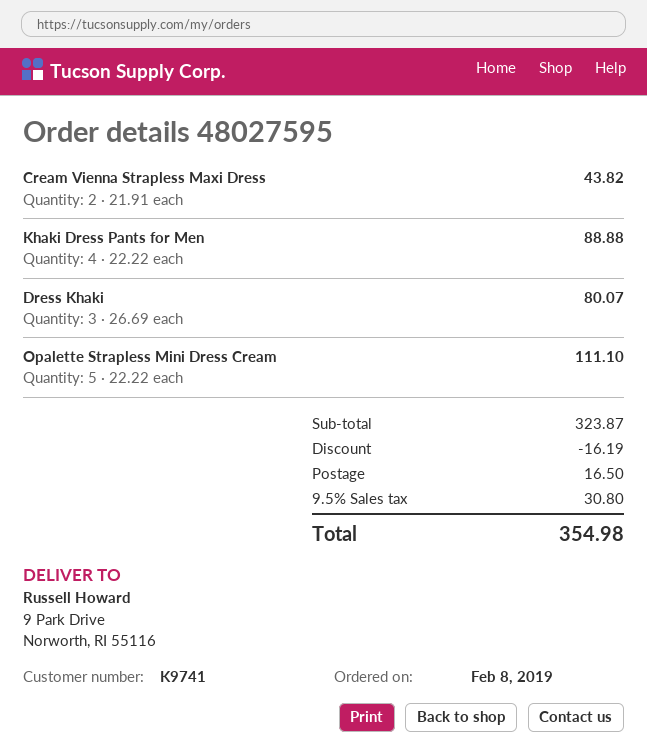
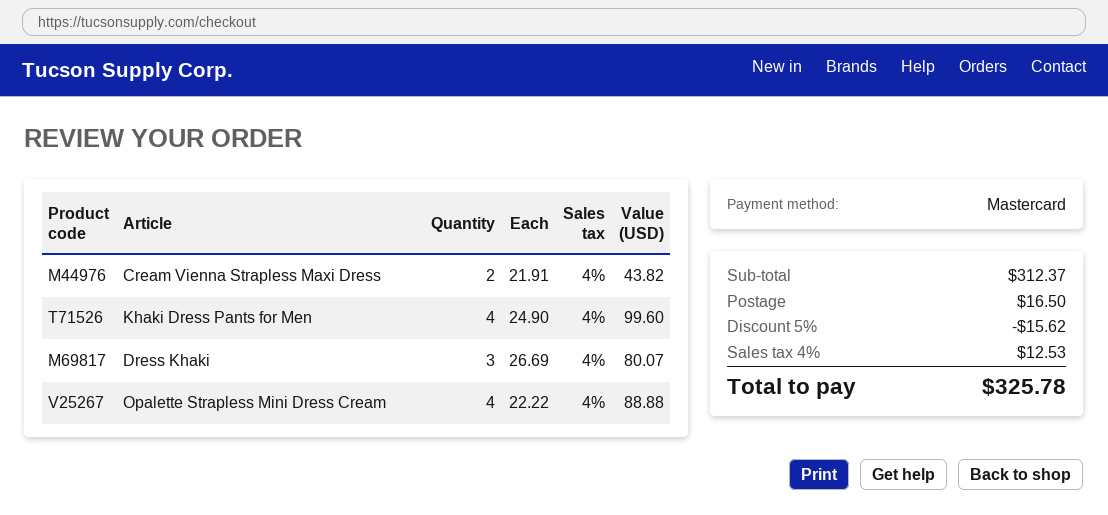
Khaki Dress Pants for Men: 4 x 22.22 = 88.88 -> 4 x 24.90 = 99.60
Opalette Strapless Mini Dress Cream: 5 x 22.22 = 111.10 -> 4 x 22.22 = 88.88
subtotal: 323.87 -> 312.37
discount: 16.19 -> 15.62
tax: 9.5% = 30.80 -> 4% = 12.53
total: 354.98 -> 325.78

